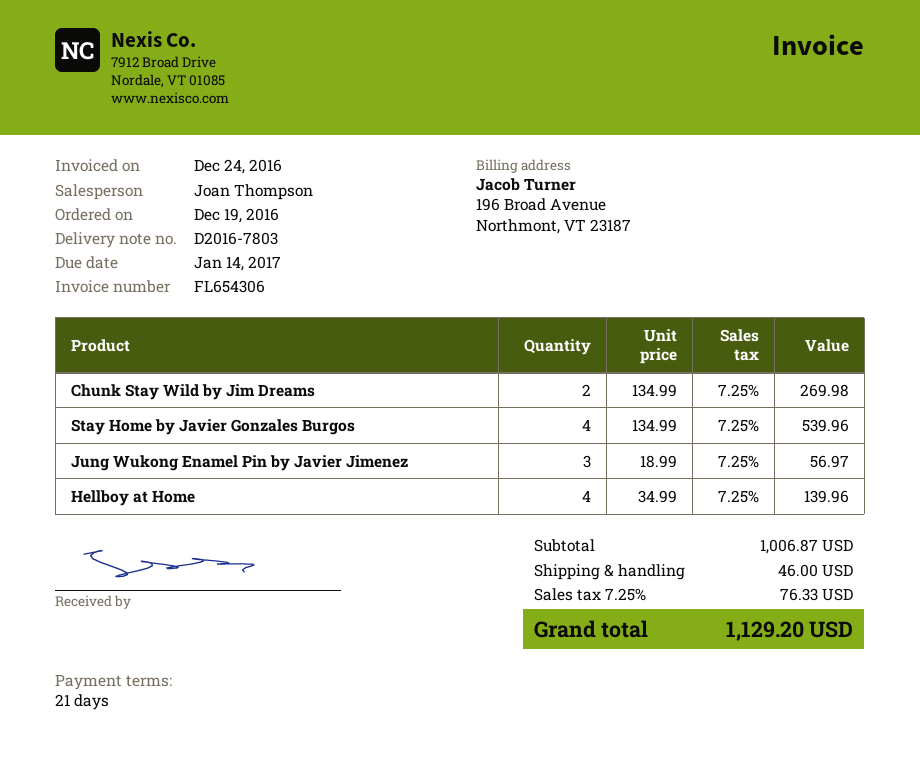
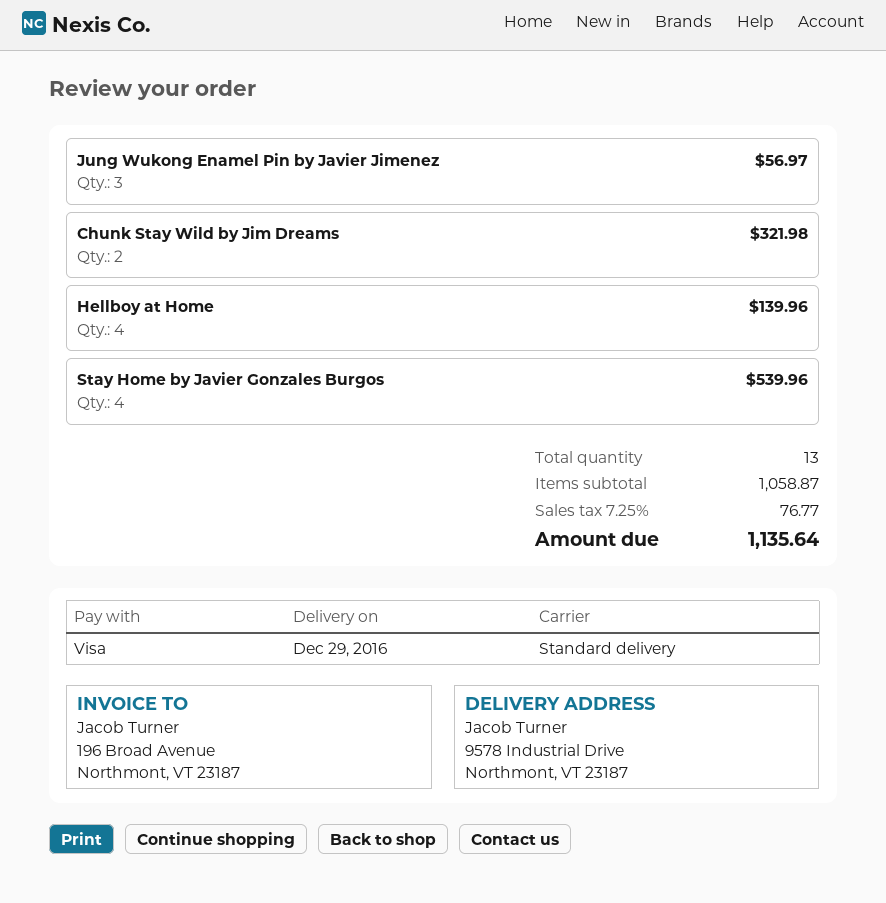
Chunk Stay Wild by Jim Dreams: 2 for 269.98 -> 2 for 321.98
subtotal: 1006.87 -> 1058.87
shipping: 46.00 -> none
tax: 7.25% = 76.33 -> 7.25% = 76.77
total: 1129.20 -> 1135.64

